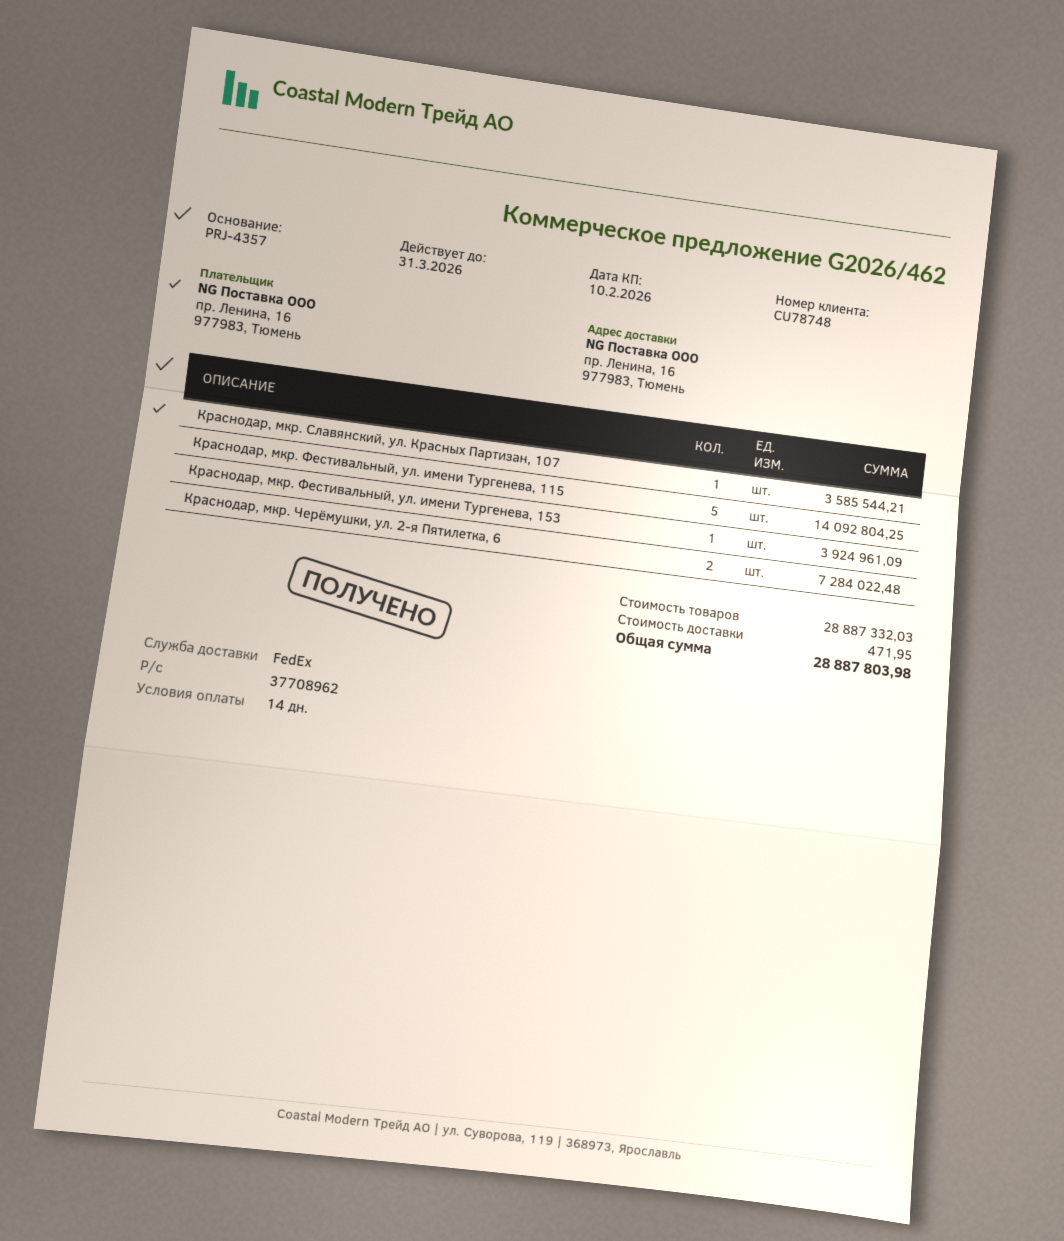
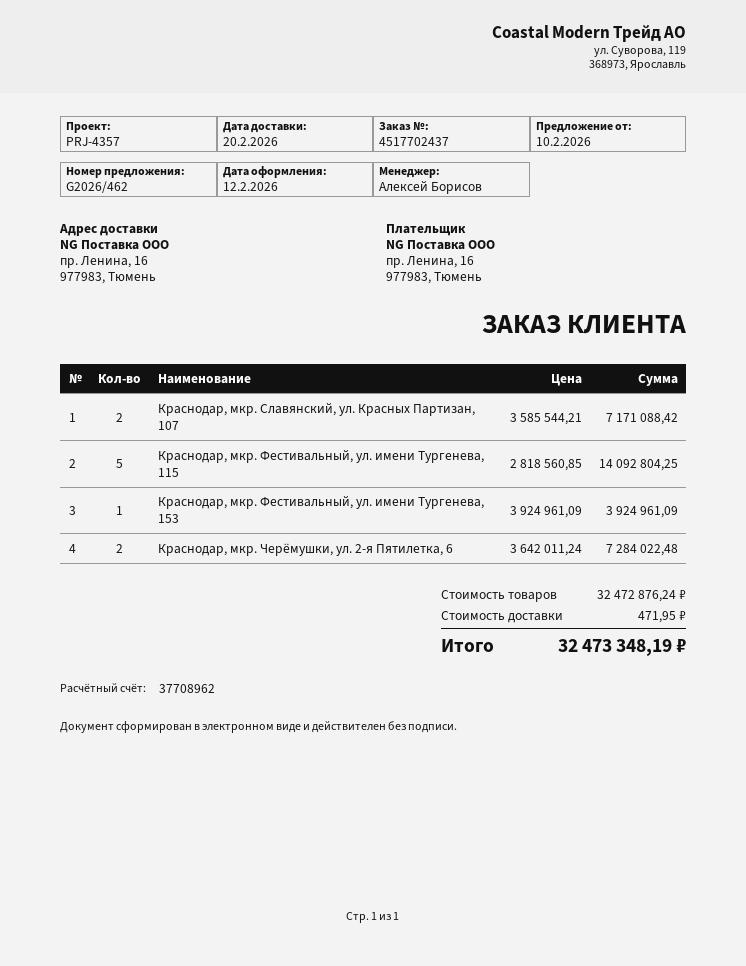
Краснодар, мкр. Славянский, ул. Красных Партизан, 107: 1 for 3585544.21 -> 2 for 7171088.42
subtotal: 28887332.03 -> 32472876.24
total: 28887803.98 -> 32473348.19

